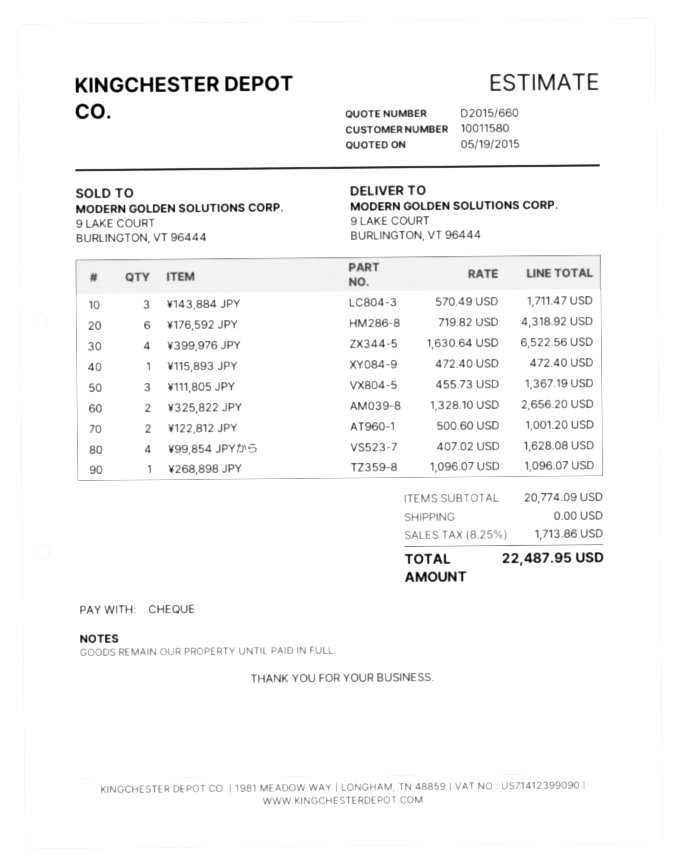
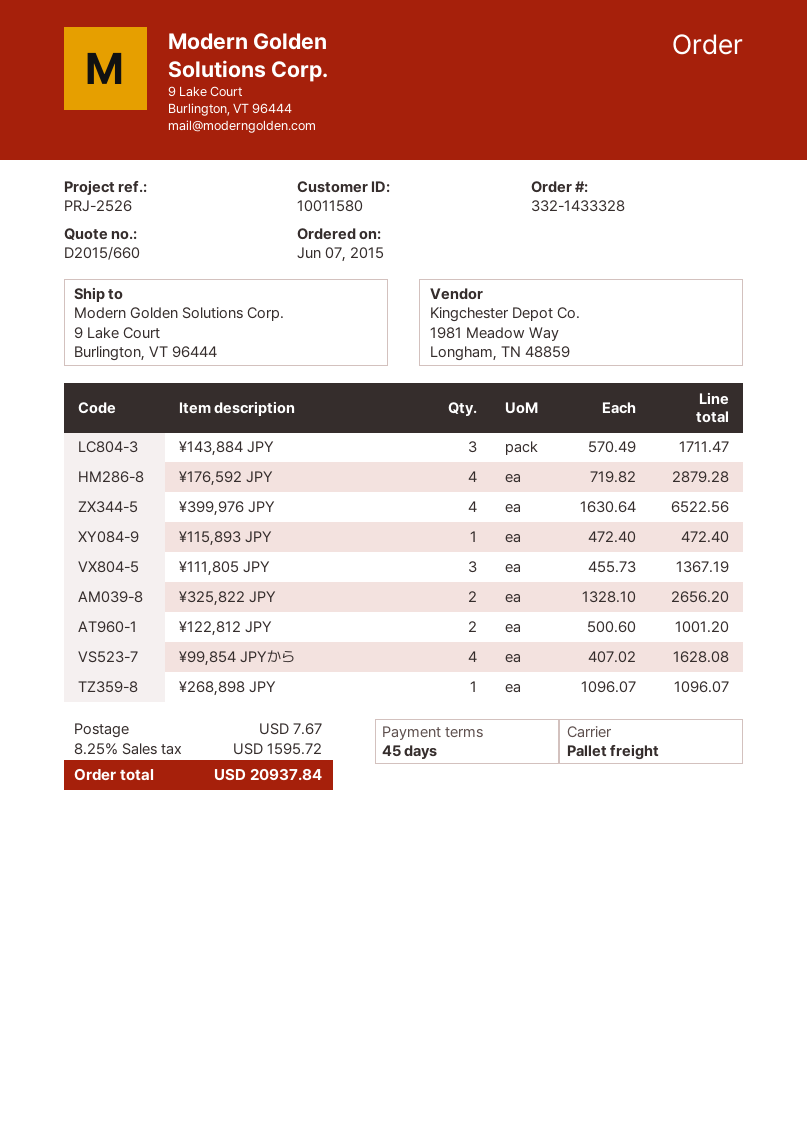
¥176,592 JPY: 6 x 719.82 = 4318.92 -> 4 x 719.82 = 2879.28
shipping: 0.00 -> 7.67
tax: 8.25% = 1713.86 -> 8.25% = 1595.72
total: 22487.95 -> 20937.84

